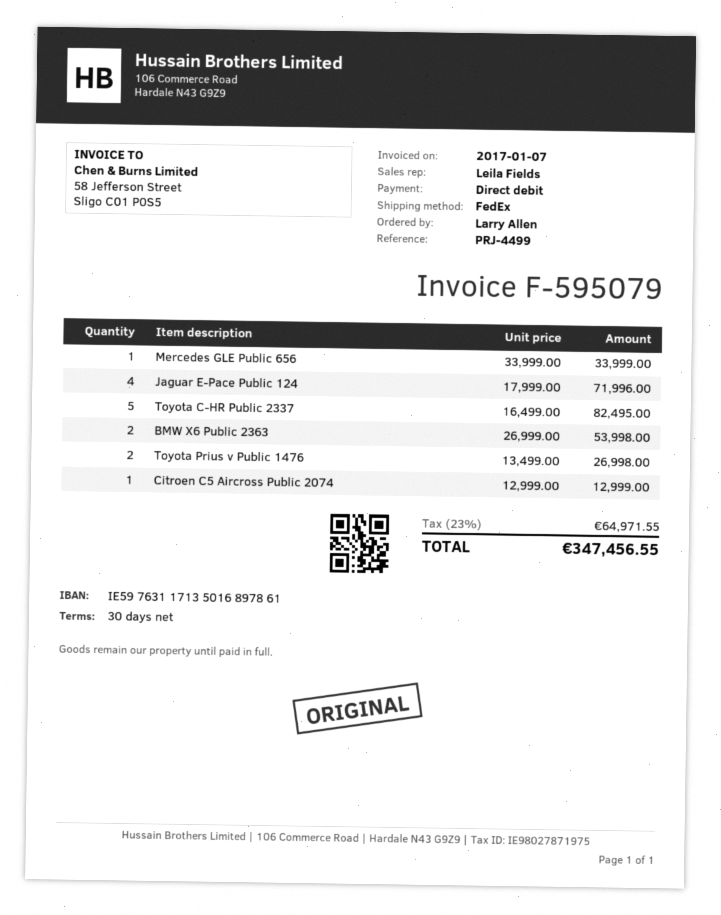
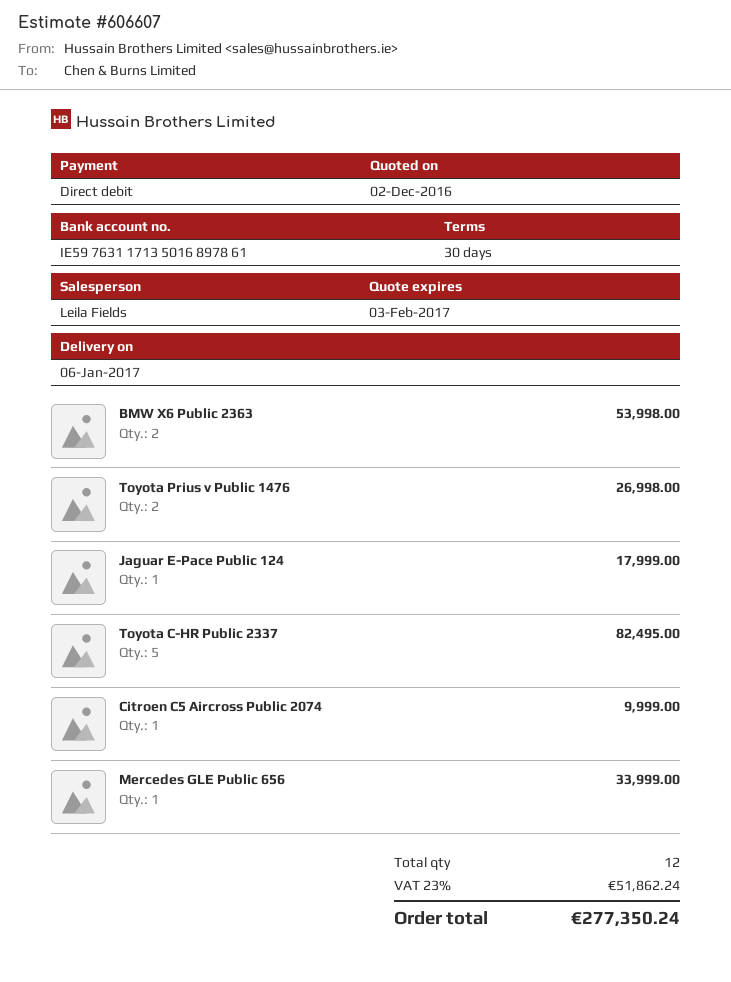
Jaguar E-Pace Public 124: 4 for 71996.00 -> 1 for 17999.00
Citroen C5 Aircross Public 2074: 1 for 12999.00 -> 1 for 9999.00
tax: 23% = 64971.55 -> 23% = 51862.24
total: 347456.55 -> 277350.24

